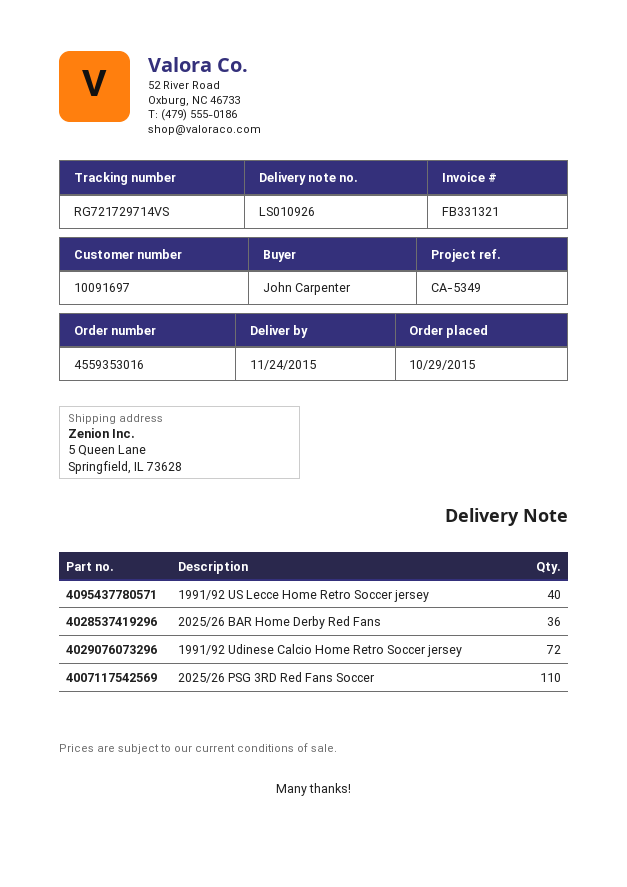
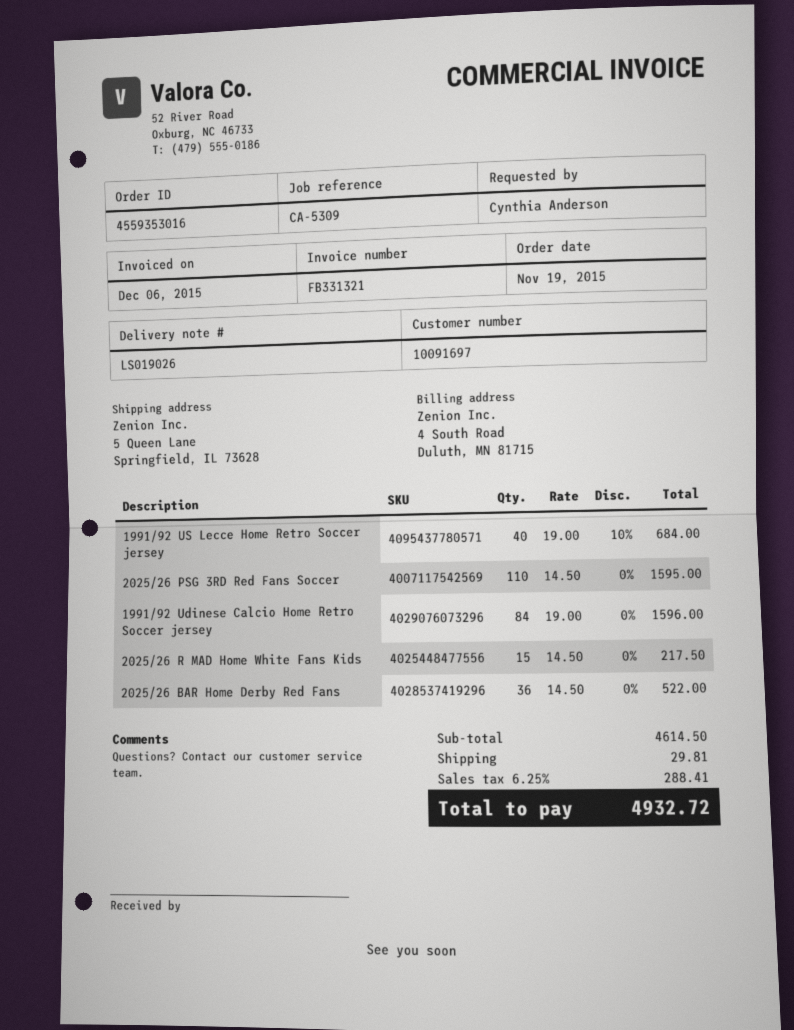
order date: 2015-10-29 -> 2015-11-19
delivery note number: LS010926 -> LS019026
reference: CA-5349 -> CA-5309
ordered by: John Carpenter -> Cynthia Anderson
1991/92 Udinese Calcio Home Retro Soccer jersey: 72 -> 84
2025/26 R MAD Home White Fans Kids: none -> 15

